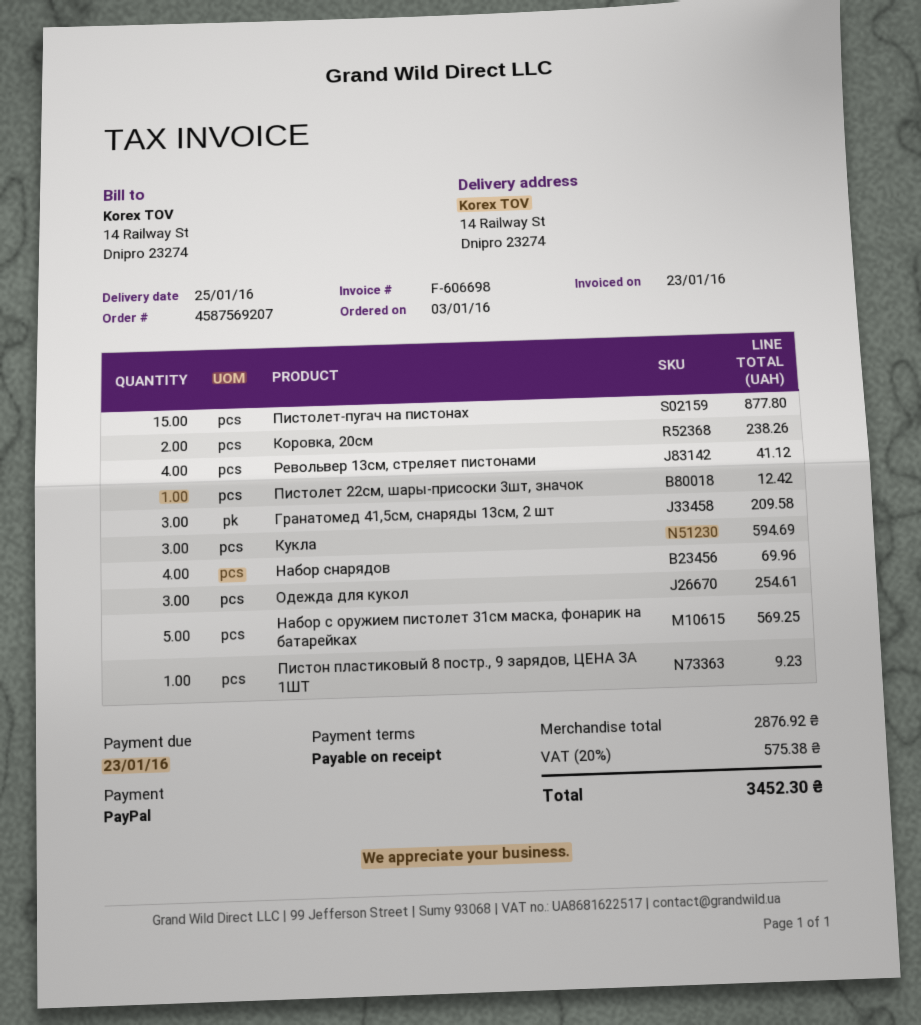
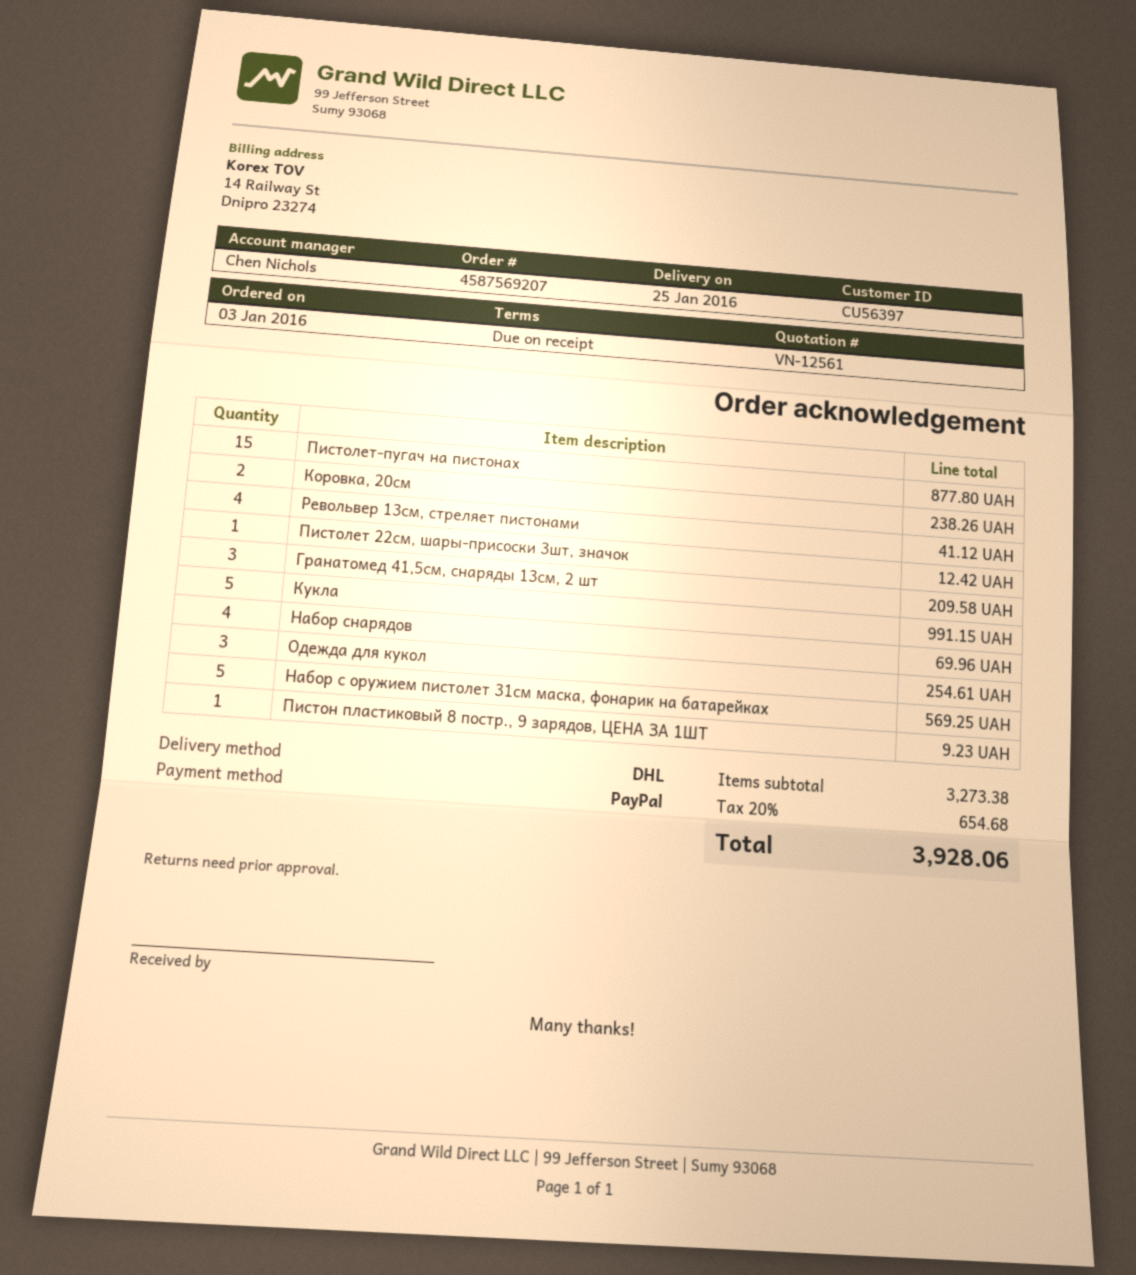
Кукла: 3 for 594.69 -> 5 for 991.15
subtotal: 2876.92 -> 3273.38
tax: 20% = 575.38 -> 20% = 654.68
total: 3452.30 -> 3928.06

